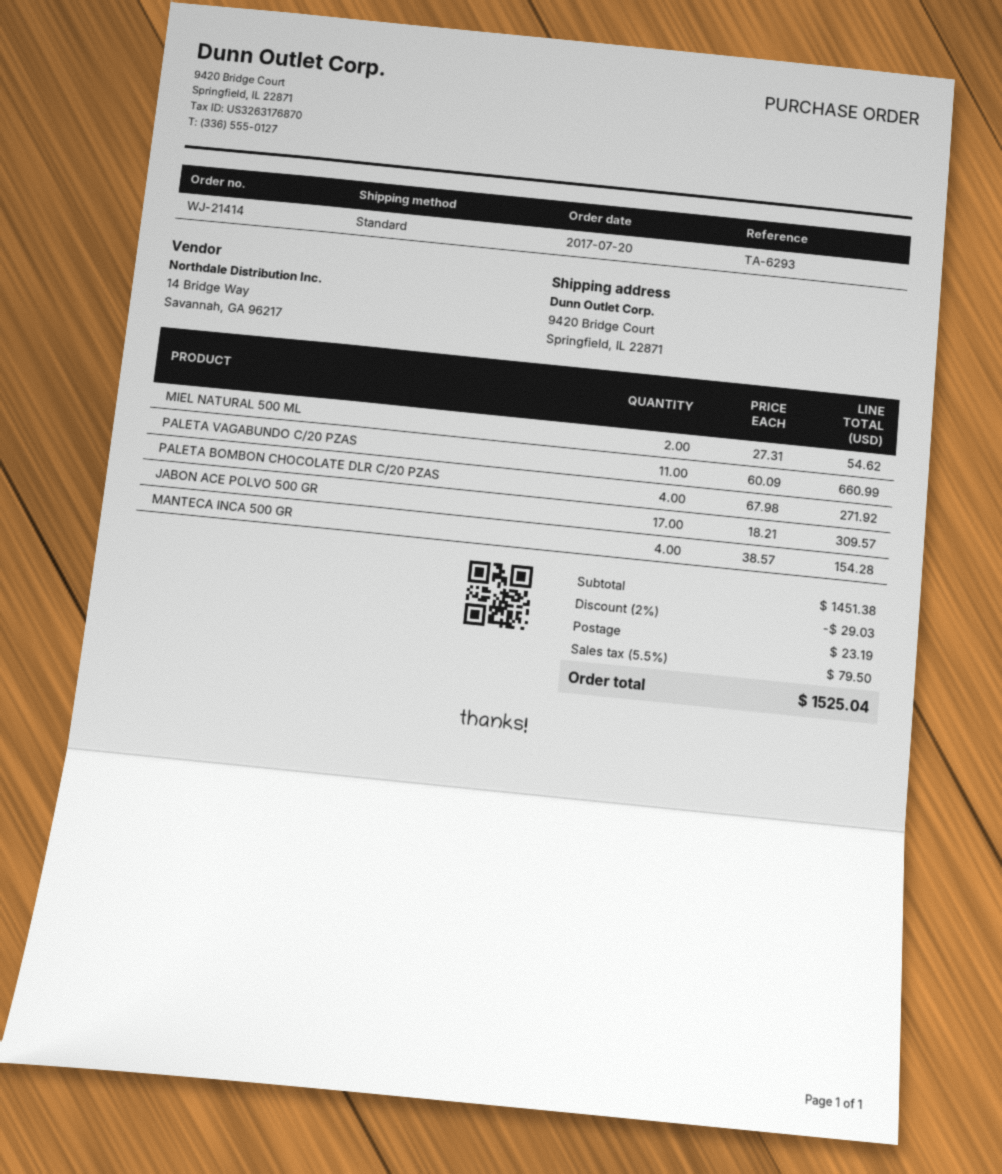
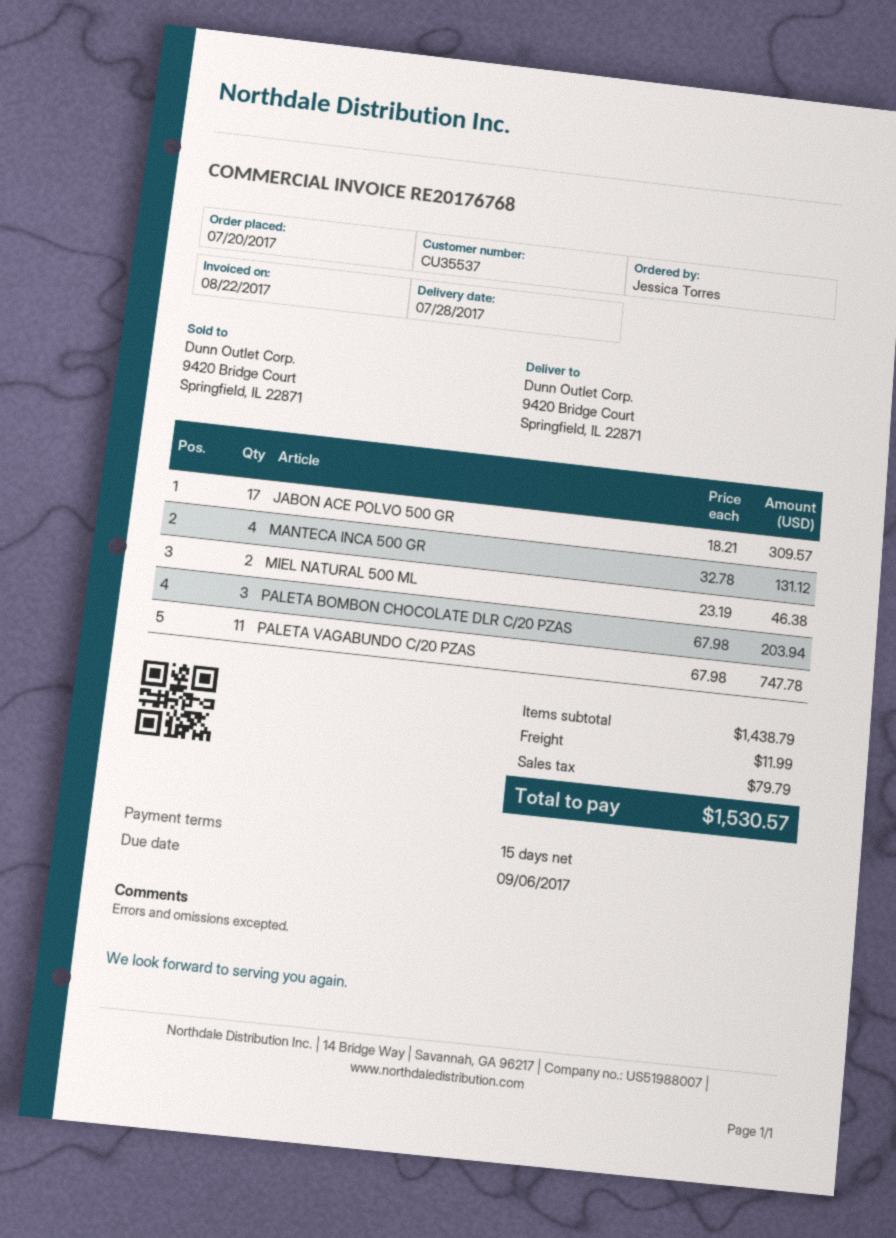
MIEL NATURAL 500 ML: 2 x 27.31 = 54.62 -> 2 x 23.19 = 46.38
PALETA VAGABUNDO C/20 PZAS: 11 x 60.09 = 660.99 -> 11 x 67.98 = 747.78
PALETA BOMBON CHOCOLATE DLR C/20 PZAS: 4 x 67.98 = 271.92 -> 3 x 67.98 = 203.94
MANTECA INCA 500 GR: 4 x 38.57 = 154.28 -> 4 x 32.78 = 131.12
subtotal: 1451.38 -> 1438.79
discount: 2% = 29.03 -> none
shipping: 23.19 -> 11.99
tax: 79.50 -> 79.79
total: 1525.04 -> 1530.57

